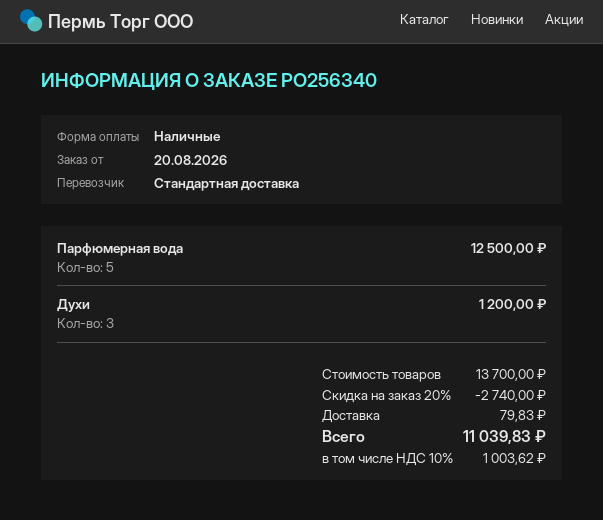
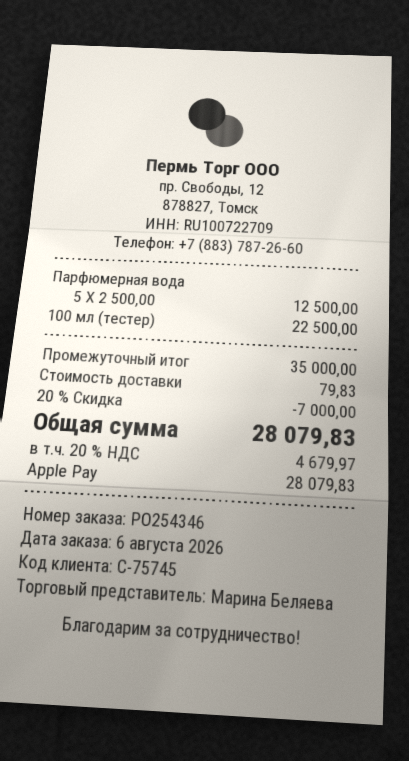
order number: PO256340 -> PO254346
order date: 2026-08-20 -> 2026-08-06
payment method: cash -> Apple Pay
Духи: 3 for 1200.00 -> none
100 мл (тестер): none -> 1 for 22500.00
subtotal: 13700.00 -> 35000.00
discount: 20% = 2740.00 -> 20% = 7000.00
tax: 10% = 1003.62 -> 20% = 4679.97
total: 11039.83 -> 28079.83

